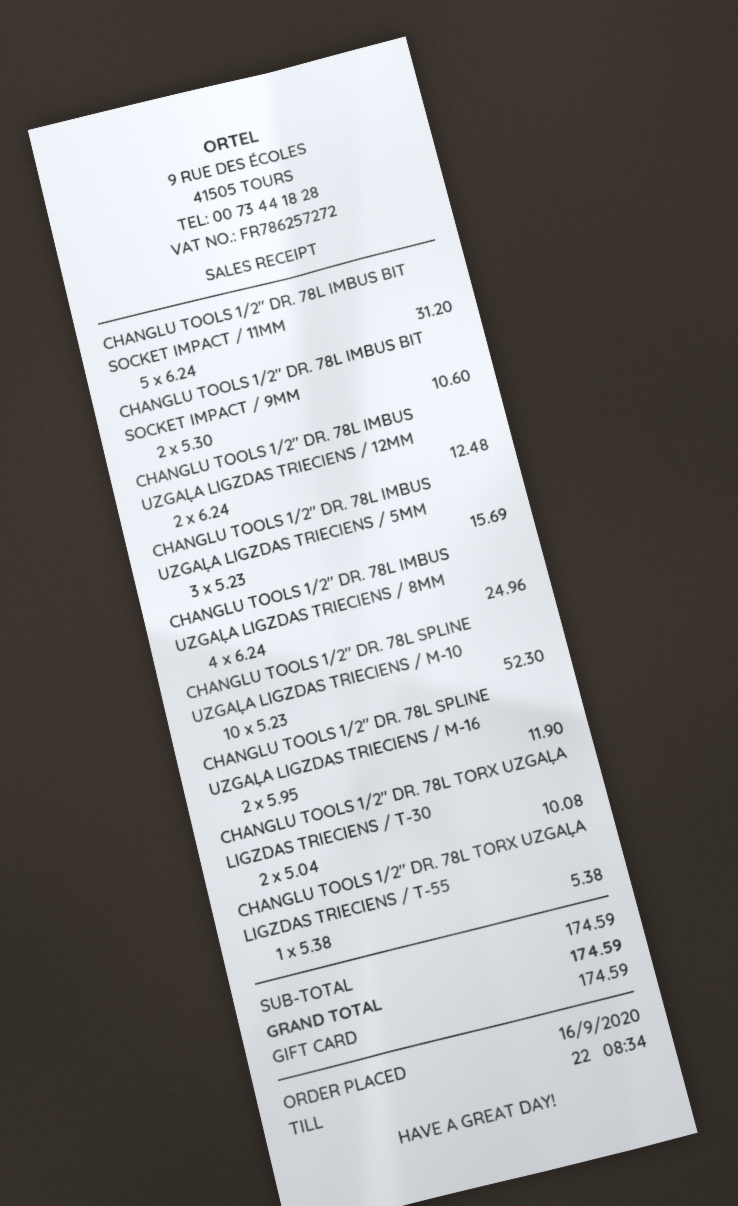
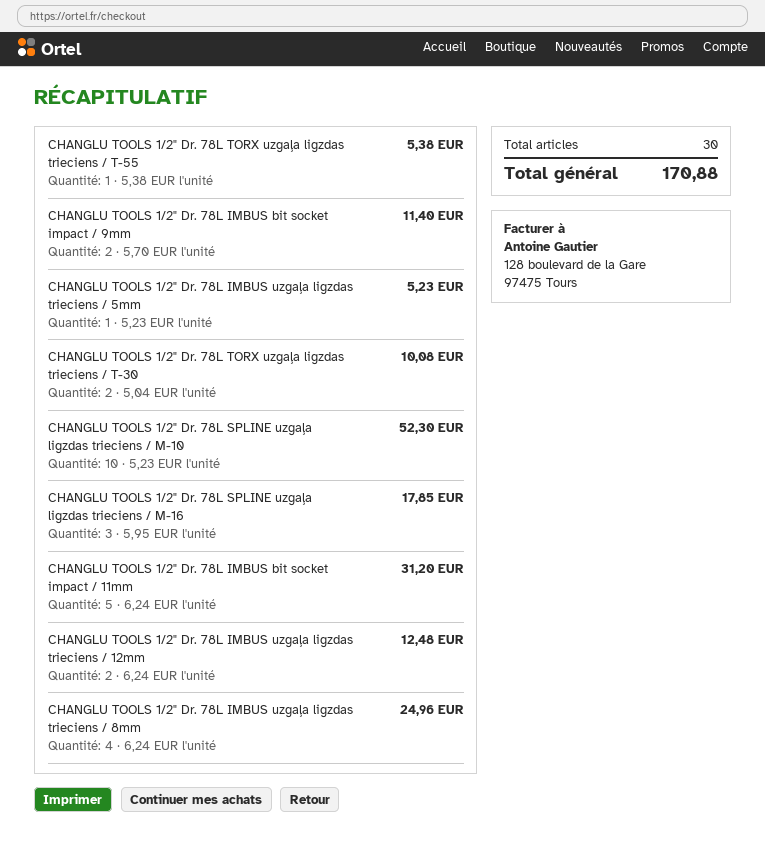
CHANGLU TOOLS 1/2" DR. 78L IMBUS BIT SOCKET IMPACT / 9MM: 2 x 5.30 = 10.60 -> 2 x 5.70 = 11.40
CHANGLU TOOLS 1/2" DR. 78L IMBUS UZGAĻA LIGZDAS TRIECIENS / 5MM: 3 x 5.23 = 15.69 -> 1 x 5.23 = 5.23
CHANGLU TOOLS 1/2" DR. 78L SPLINE UZGAĻA LIGZDAS TRIECIENS / M-16: 2 x 5.95 = 11.90 -> 3 x 5.95 = 17.85
total: 174.59 -> 170.88

